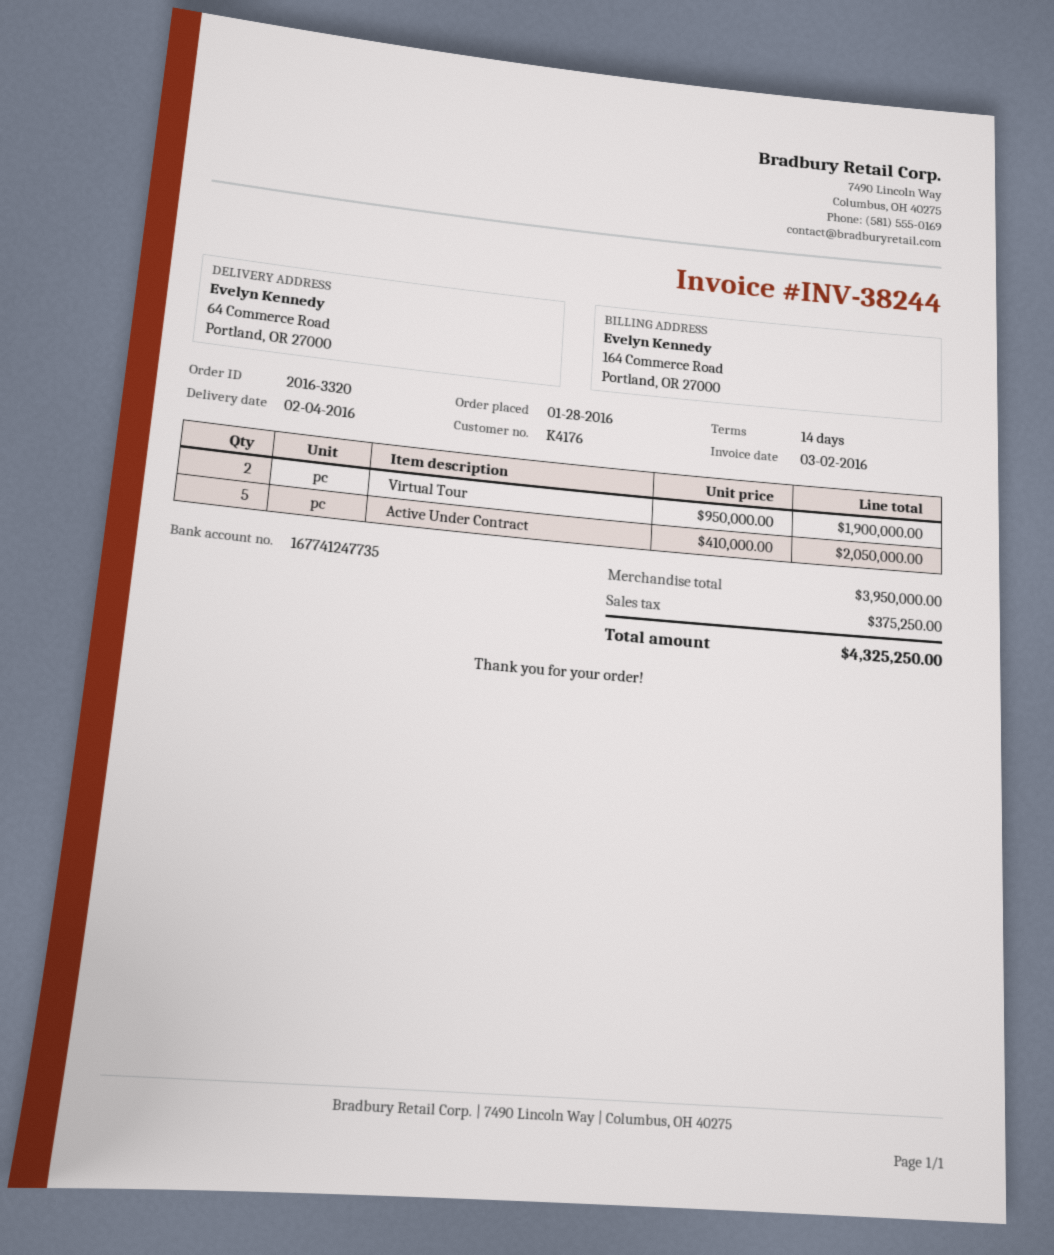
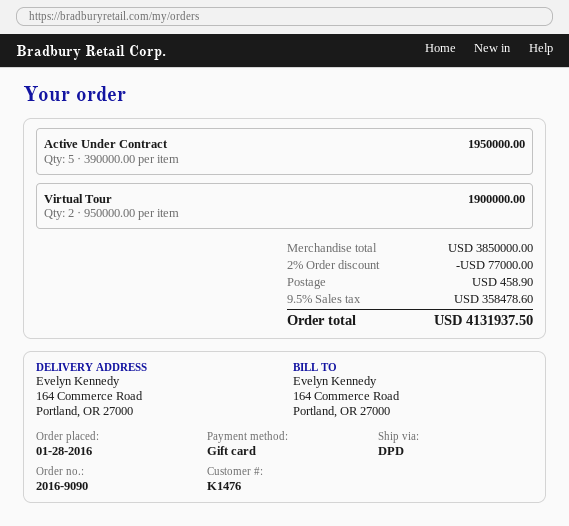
order number: 2016-3320 -> 2016-9090
customer number: K4176 -> K1476
ship to: 64 Commerce Road, Portland, OR 27000 -> 164 Commerce Road, Portland, OR 27000
Active Under Contract: 5 x 410000.00 = 2050000.00 -> 5 x 390000.00 = 1950000.00
subtotal: 3950000.00 -> 3850000.00
discount: none -> 2% = 77000.00
shipping: none -> 458.90
tax: 375250.00 -> 358478.60
total: 4325250.00 -> 4131937.50

